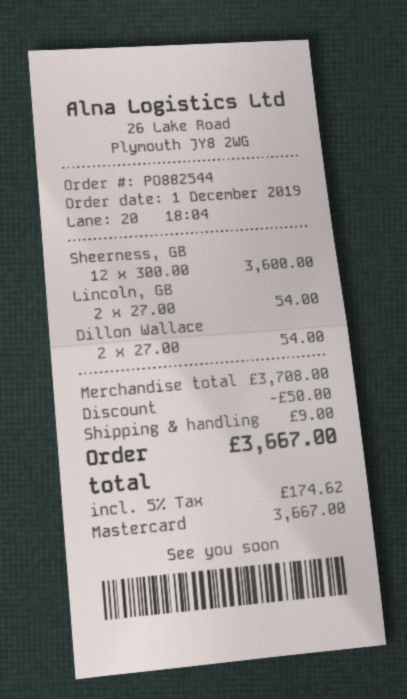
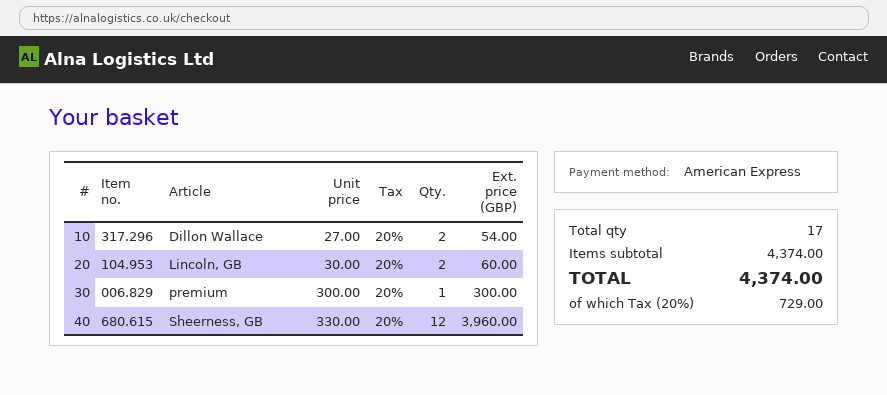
payment method: Mastercard -> American Express
Sheerness, GB: 12 x 300.00 = 3600.00 -> 12 x 330.00 = 3960.00
Lincoln, GB: 2 x 27.00 = 54.00 -> 2 x 30.00 = 60.00
premium: none -> 1 x 300.00 = 300.00
subtotal: 3708.00 -> 4374.00
discount: 50.00 -> none
shipping: 9.00 -> none
tax: 5% = 174.62 -> 20% = 729.00
total: 3667.00 -> 4374.00

